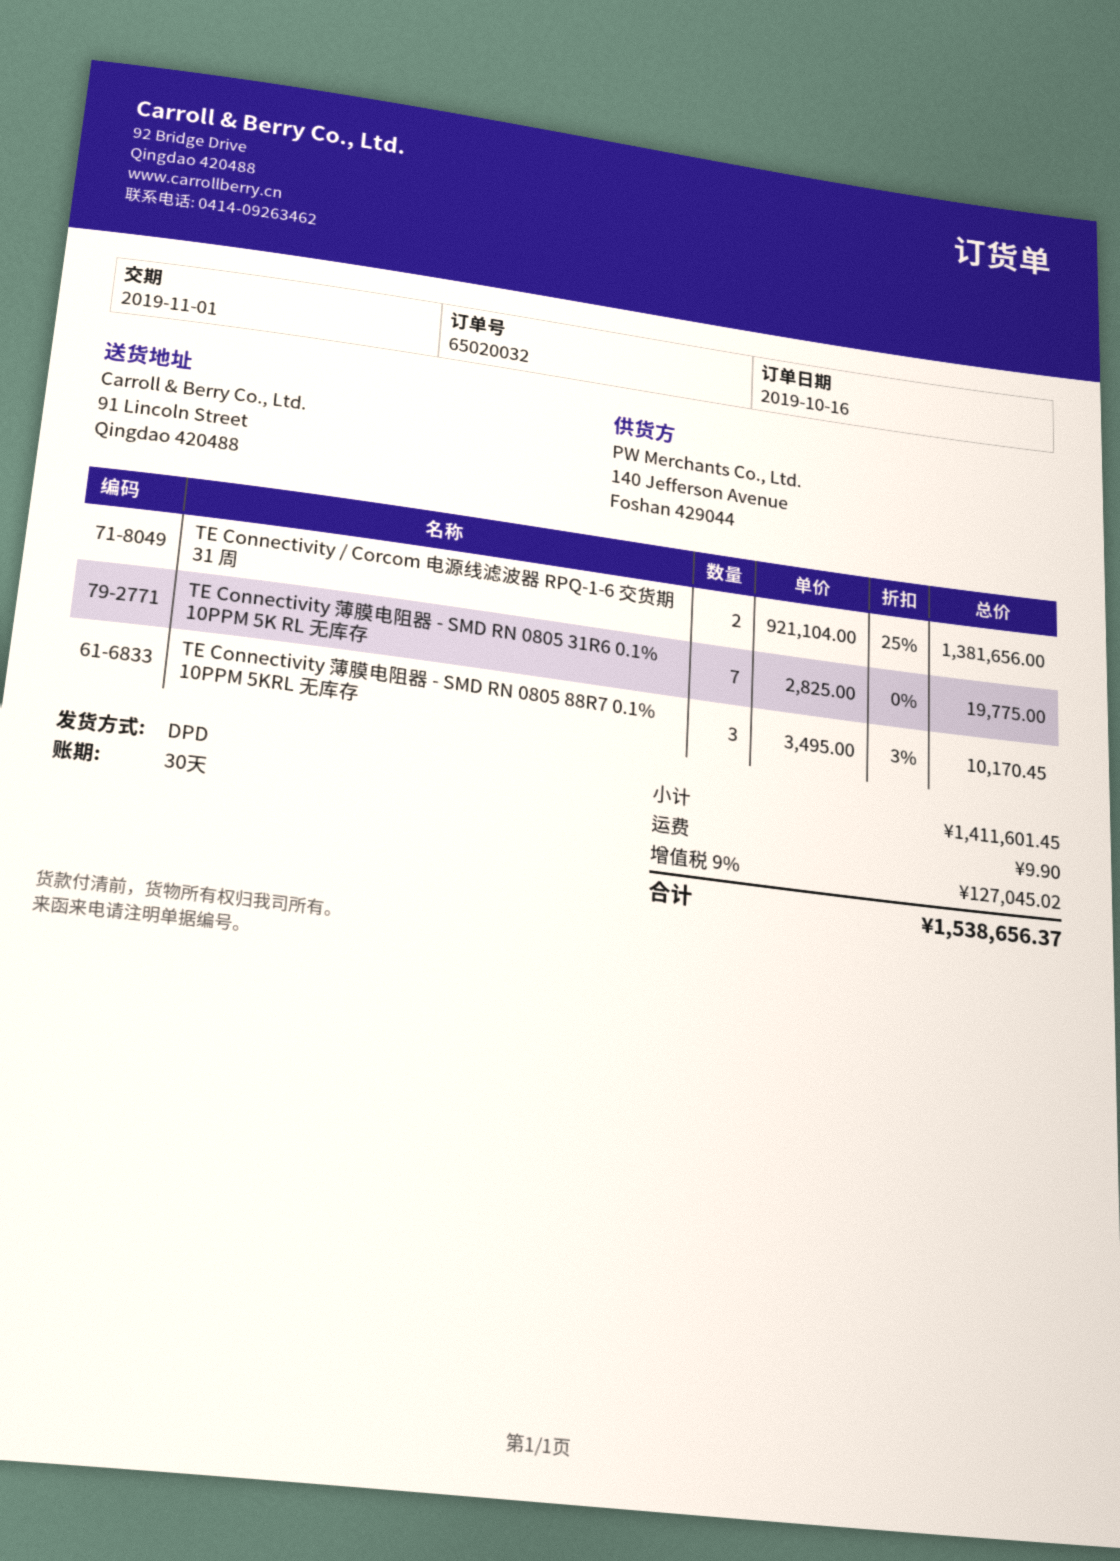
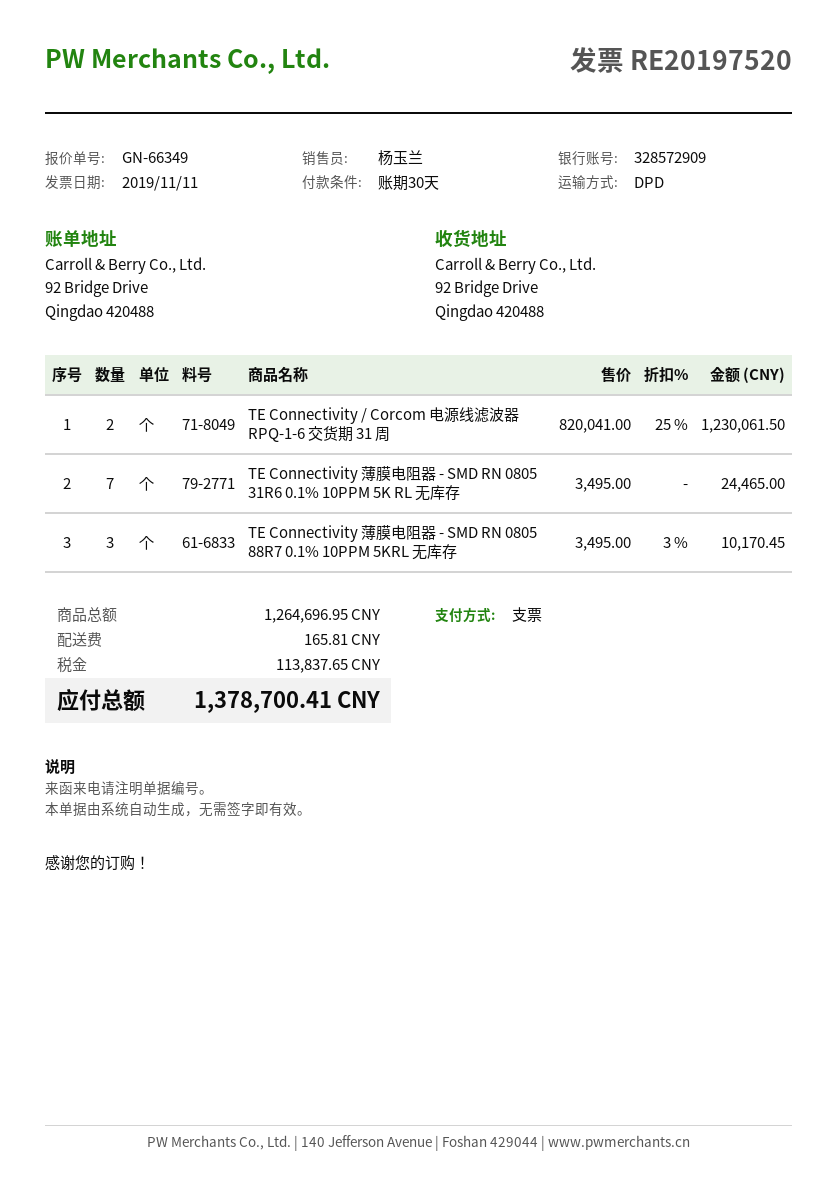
ship to: 91 Lincoln Street, Qingdao 420488 -> 92 Bridge Drive, Qingdao 420488
TE Connectivity / Corcom 电源线滤波器 RPQ-1-6 交货期 31 周: 2 x 921104.00 - 25% = 1381656.00 -> 2 x 820041.00 - 25% = 1230061.50
TE Connectivity 薄膜电阻器 - SMD RN 0805 31R6 0.1% 10PPM 5K RL 无库存: 7 x 2825.00 = 19775.00 -> 7 x 3495.00 = 24465.00
subtotal: 1411601.45 -> 1264696.95
shipping: 9.90 -> 165.81
tax: 127045.02 -> 113837.65
total: 1538656.37 -> 1378700.41

